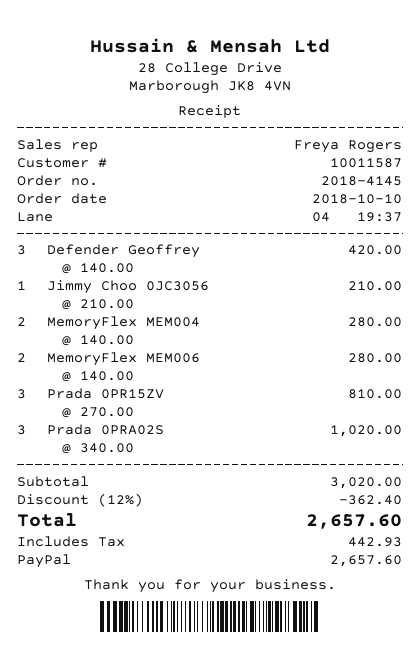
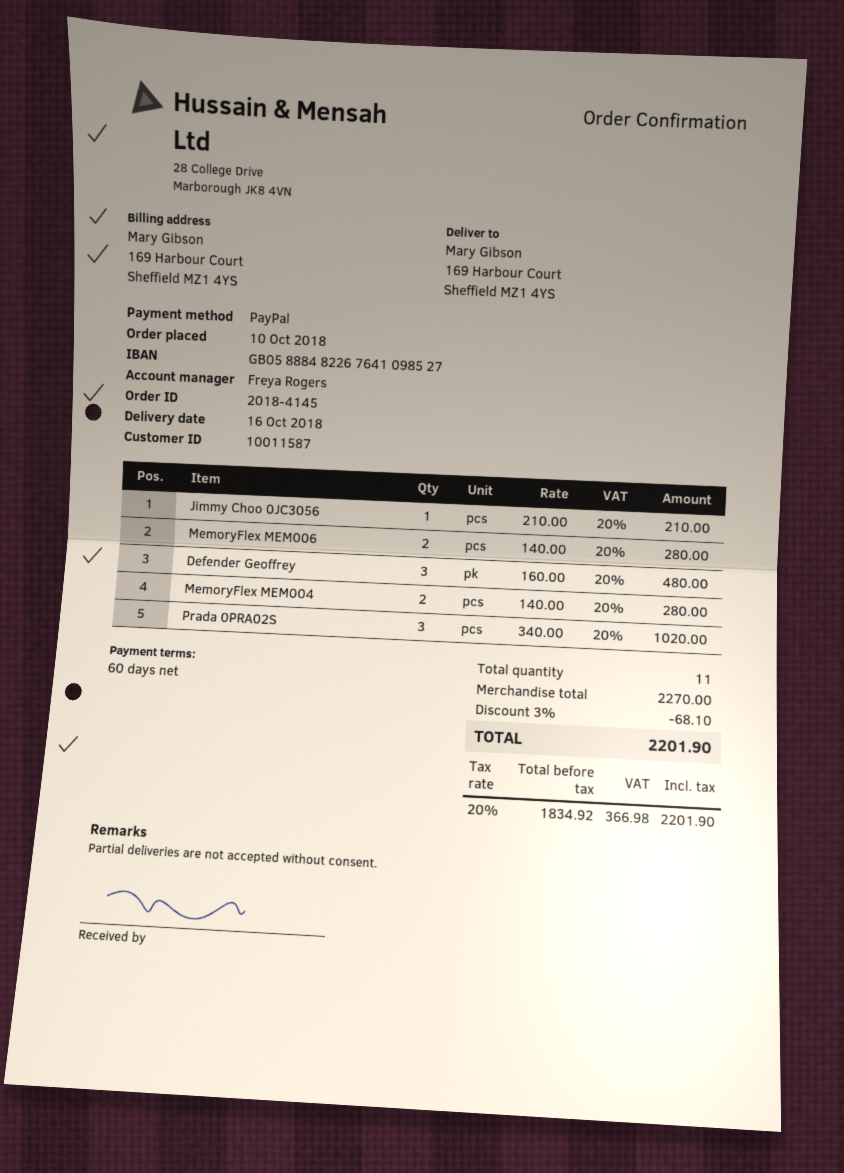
Defender Geoffrey: 3 x 140.00 = 420.00 -> 3 x 160.00 = 480.00
Prada 0PR15ZV: 3 x 270.00 = 810.00 -> none
subtotal: 3020.00 -> 2270.00
discount: 12% = 362.40 -> 3% = 68.10
tax: 442.93 -> 366.98
total: 2657.60 -> 2201.90

